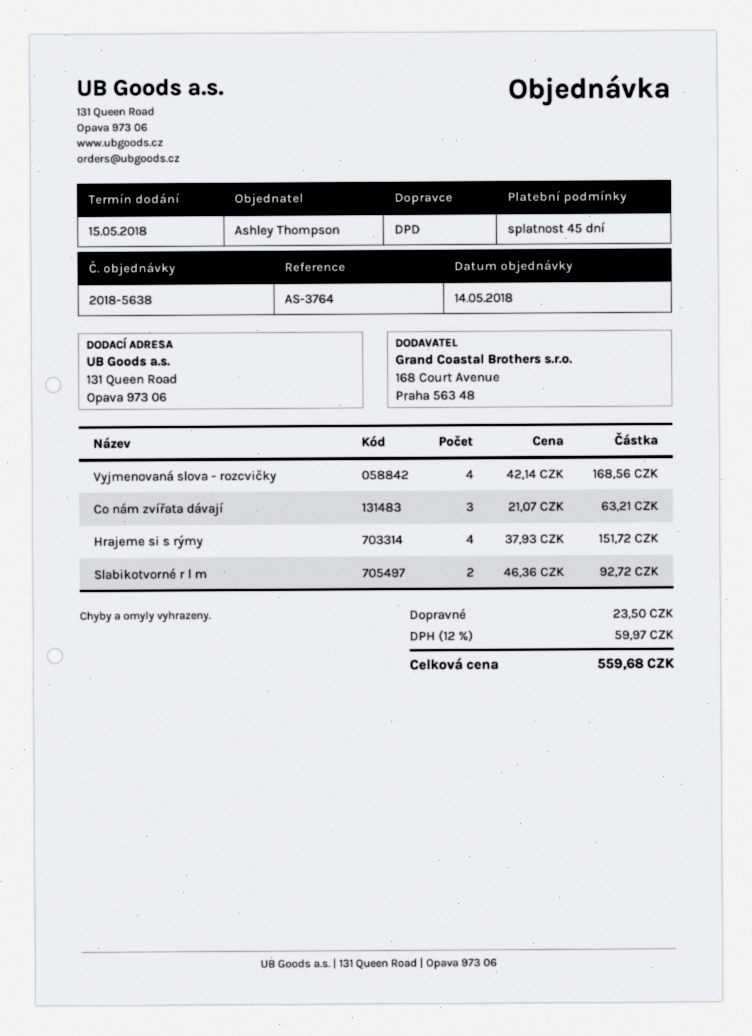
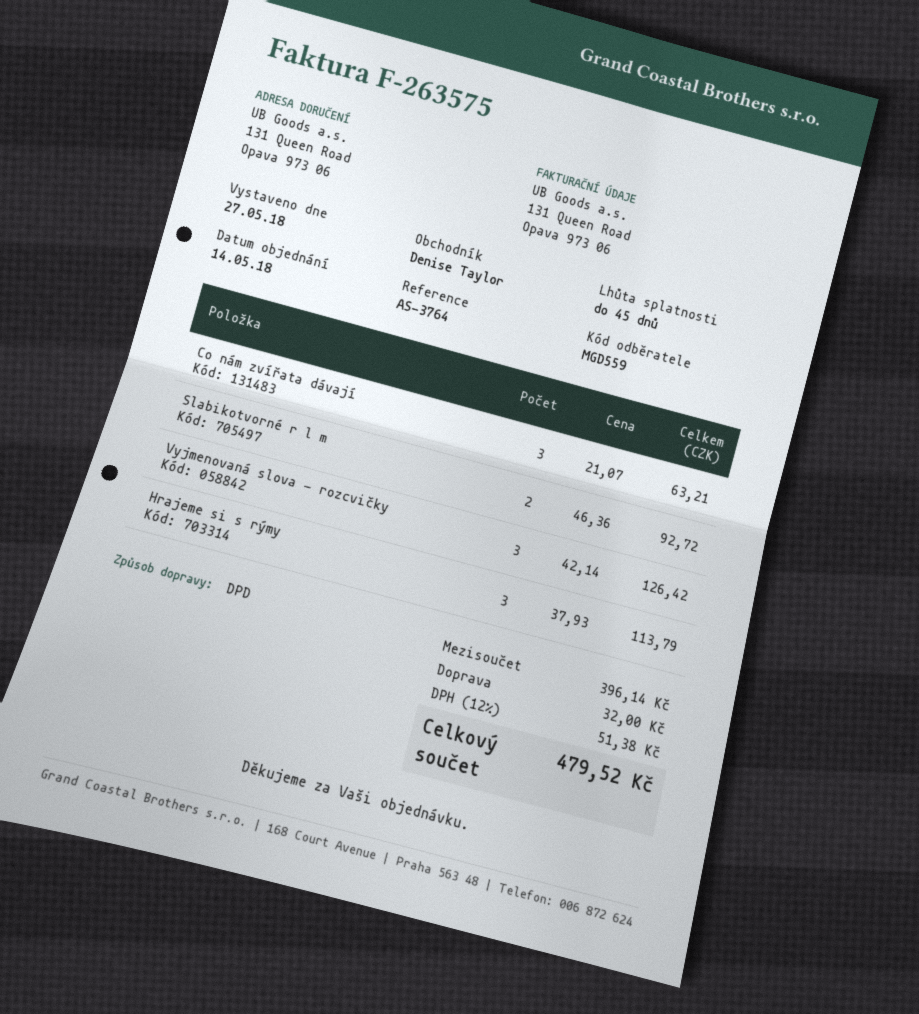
Vyjmenovaná slova - rozcvičky: 4 x 42.14 = 168.56 -> 3 x 42.14 = 126.42
Hrajeme si s rýmy: 4 x 37.93 = 151.72 -> 3 x 37.93 = 113.79
shipping: 23.50 -> 32.00
tax: 12% = 59.97 -> 12% = 51.38
total: 559.68 -> 479.52

